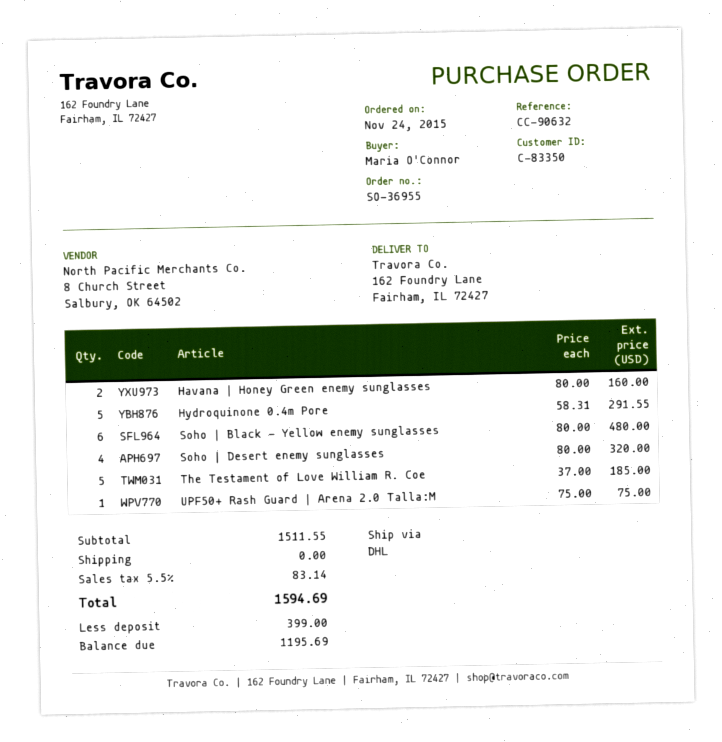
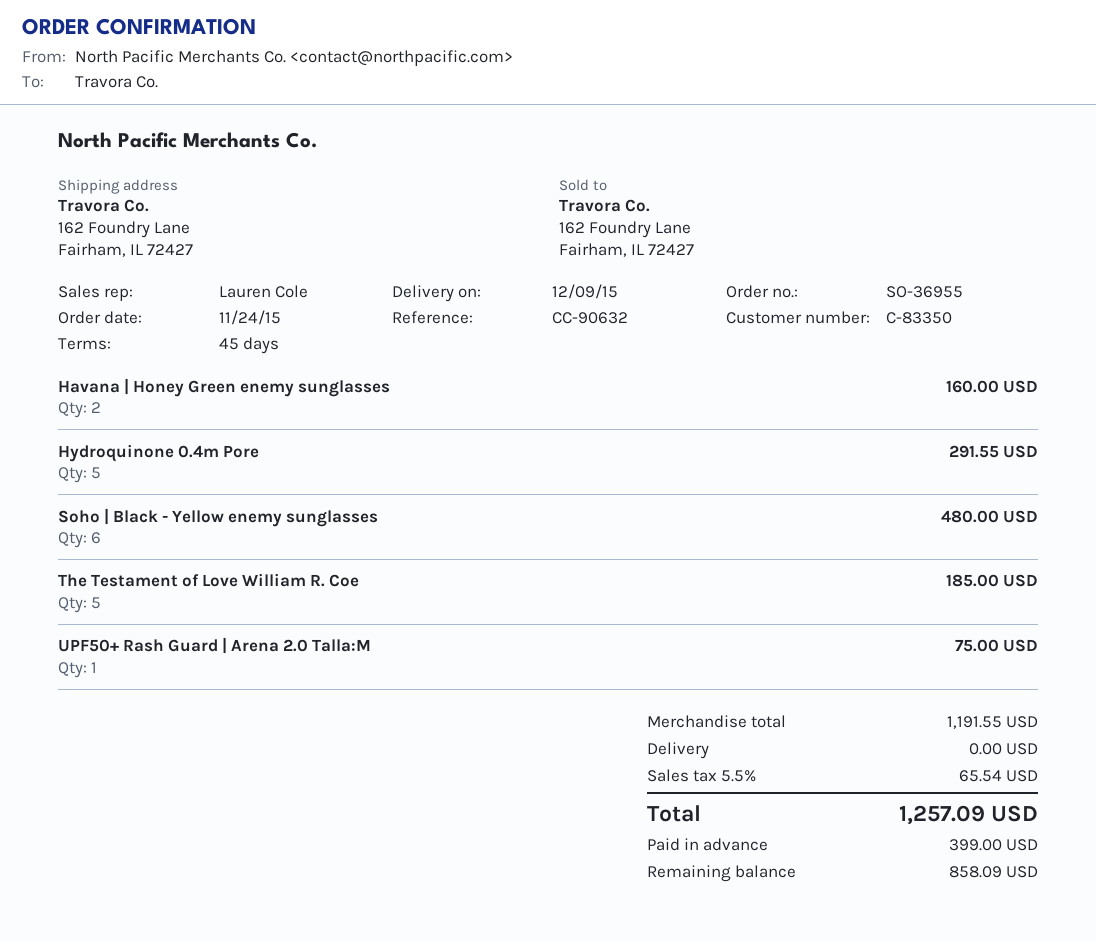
Soho | Desert enemy sunglasses: 4 for 320.00 -> none
subtotal: 1511.55 -> 1191.55
tax: 5.5% = 83.14 -> 5.5% = 65.54
total: 1594.69 -> 1257.09
balance: 1195.69 -> 858.09

